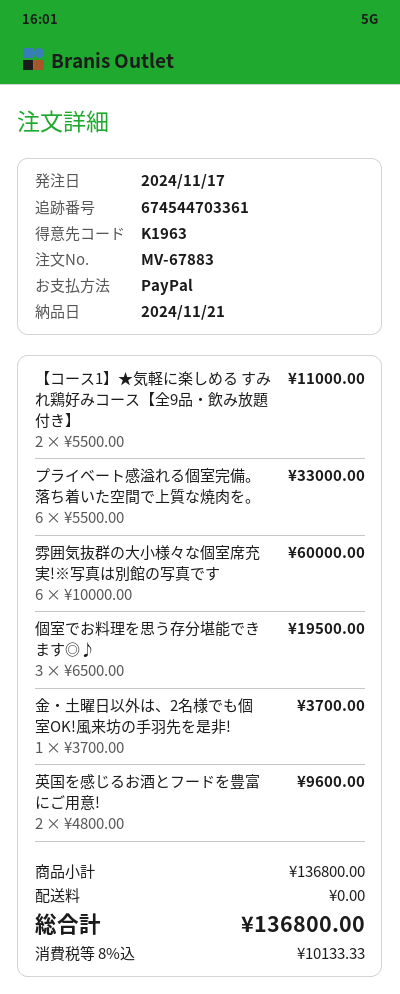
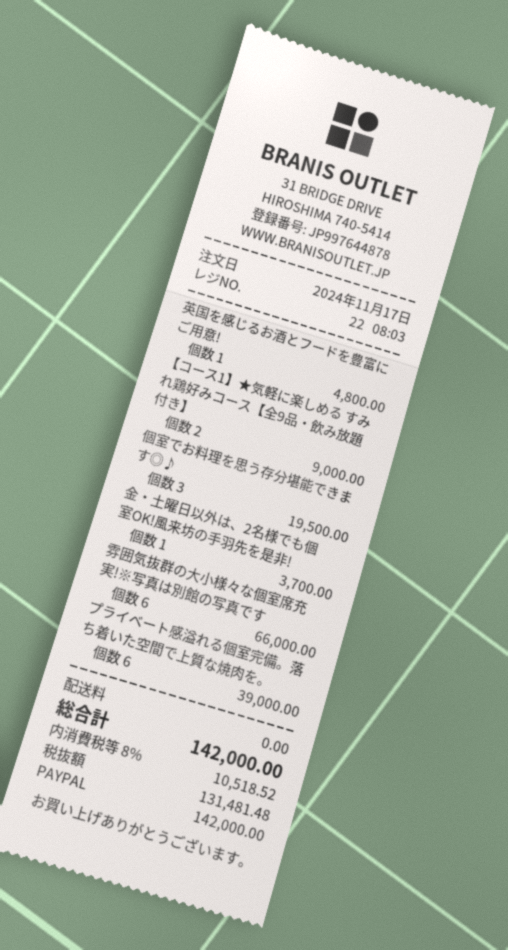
【コース1】★気軽に楽しめる すみれ鶏好みコース【全9品・飲み放題付き】: 2 for 11000.00 -> 2 for 9000.00
プライベート感溢れる個室完備。落ち着いた空間で上質な焼肉を。: 6 for 33000.00 -> 6 for 39000.00
雰囲気抜群の大小様々な個室席充実!※写真は別館の写真です: 6 for 60000.00 -> 6 for 66000.00
英国を感じるお酒とフードを豊富にご用意!: 2 for 9600.00 -> 1 for 4800.00
tax: 8% = 10133.33 -> 8% = 10518.52
total: 136800.00 -> 142000.00

